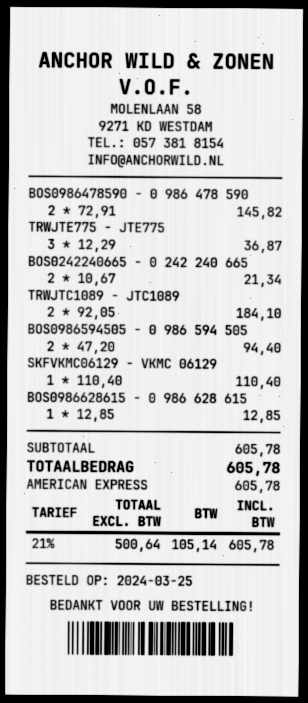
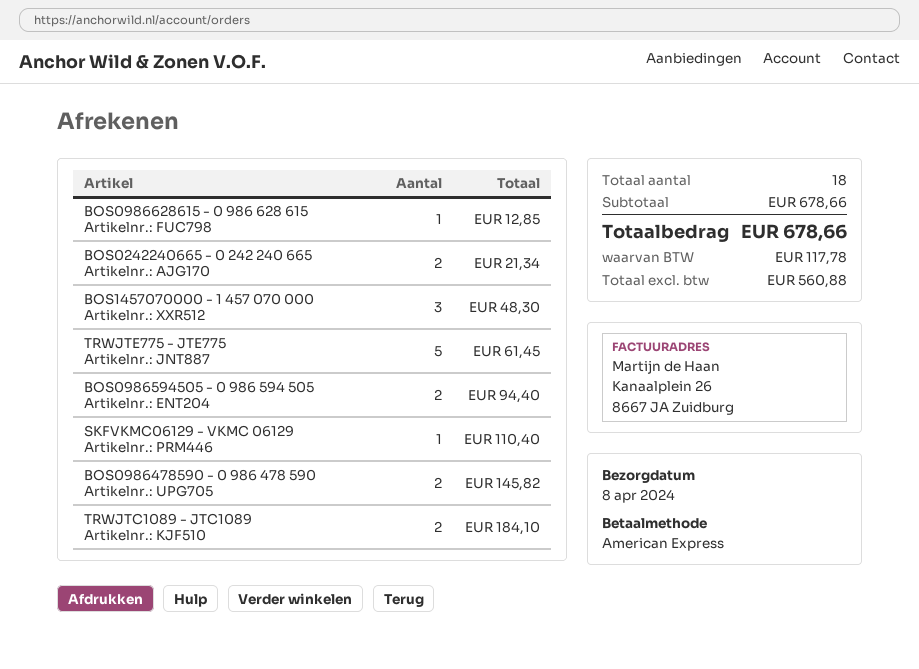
TRWJTE775 - JTE775: 3 for 36.87 -> 5 for 61.45
BOS1457070000 - 1 457 070 000: none -> 3 for 48.30
subtotal: 605.78 -> 678.66
net: 500.64 -> 560.88
tax: 105.14 -> 117.78
total: 605.78 -> 678.66

